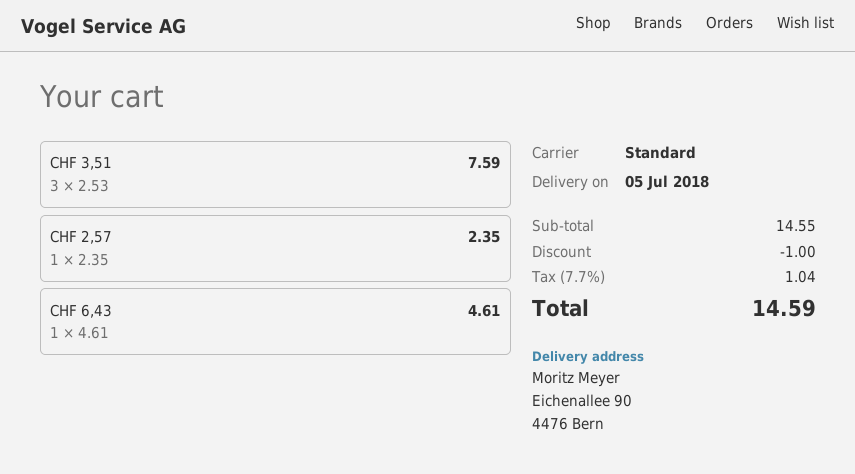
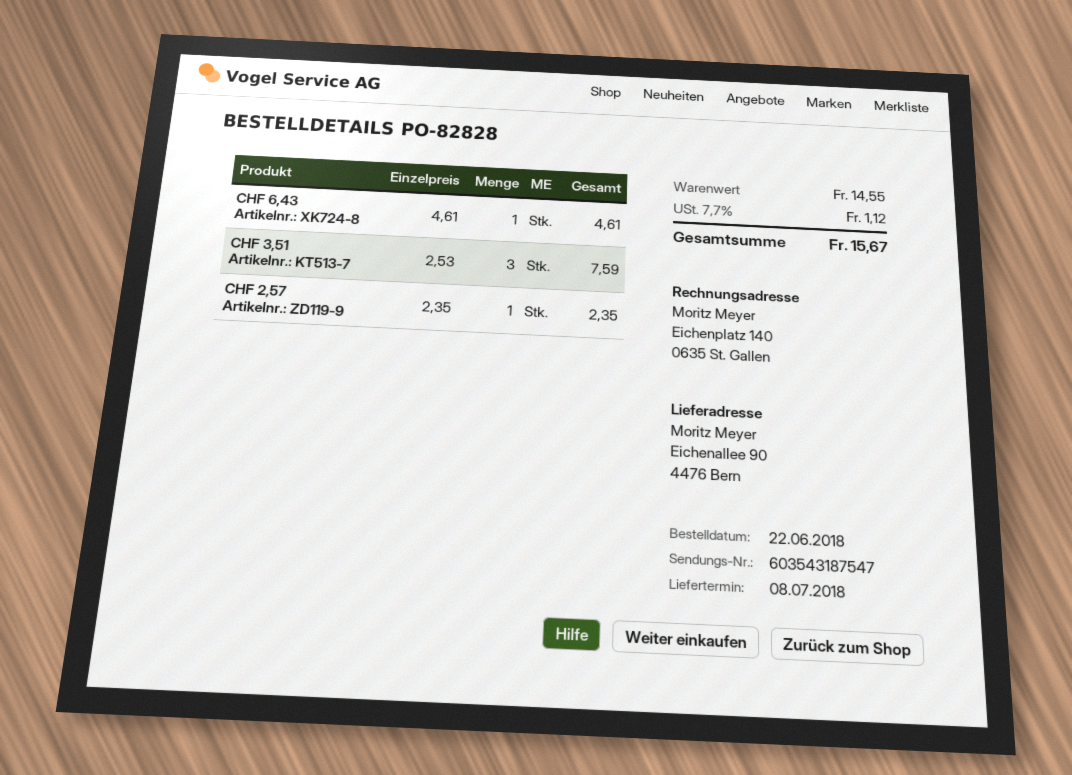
delivery date: 2018-07-05 -> 2018-07-08
discount: 1.00 -> none
tax: 7.7% = 1.04 -> 7.7% = 1.12
total: 14.59 -> 15.67

